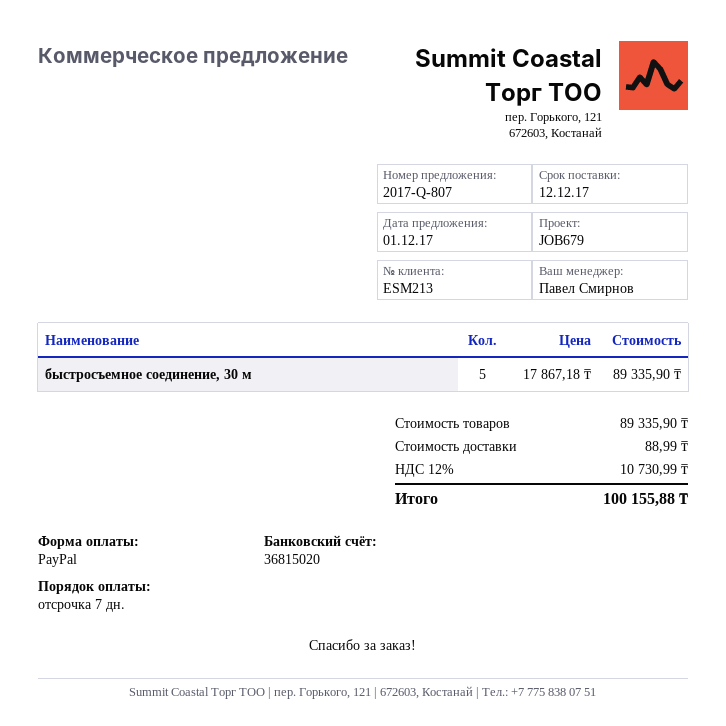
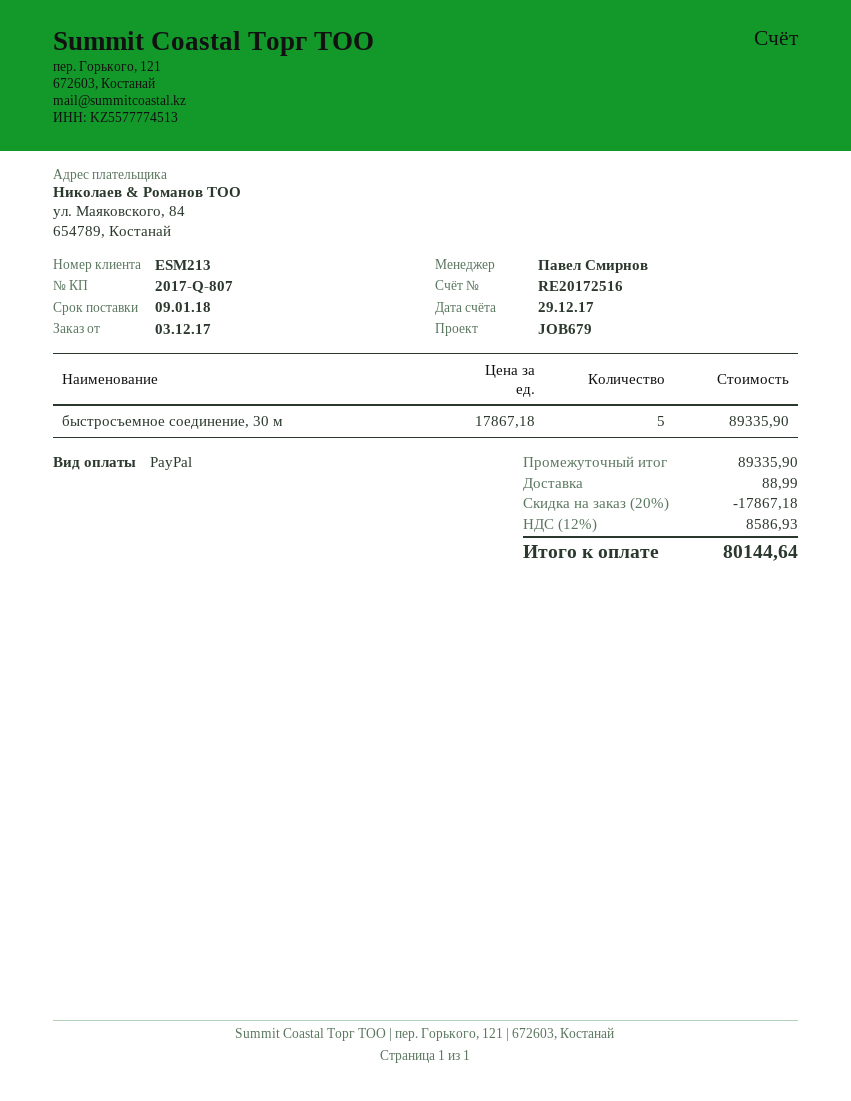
delivery date: 2017-12-12 -> 2018-01-09
discount: none -> 20% = 17867.18
tax: 12% = 10730.99 -> 12% = 8586.93
total: 100155.88 -> 80144.64

